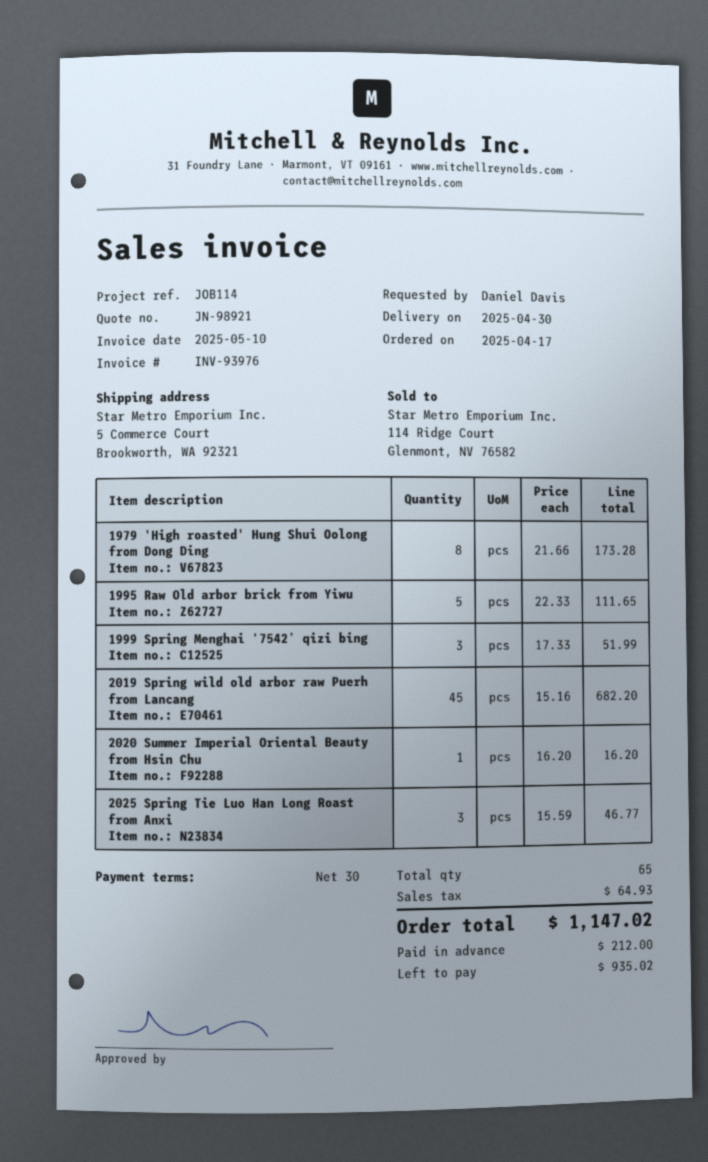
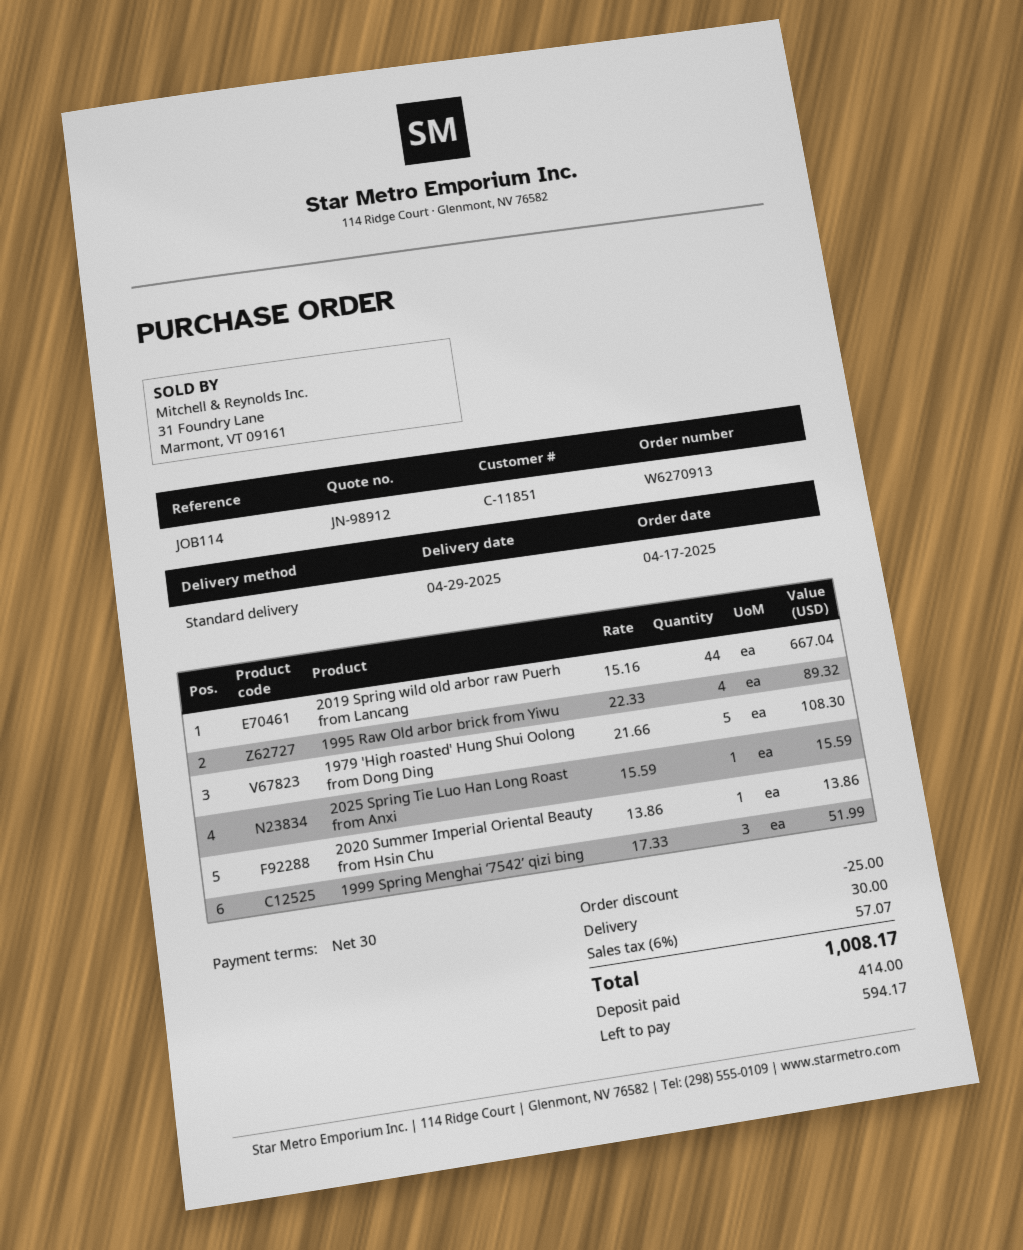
quote number: JN-98921 -> JN-98912
delivery date: 2025-04-30 -> 2025-04-29
1979 'High roasted' Hung Shui Oolong from Dong Ding: 8 x 21.66 = 173.28 -> 5 x 21.66 = 108.30
1995 Raw Old arbor brick from Yiwu: 5 x 22.33 = 111.65 -> 4 x 22.33 = 89.32
2019 Spring wild old arbor raw Puerh from Lancang: 45 x 15.16 = 682.20 -> 44 x 15.16 = 667.04
2020 Summer Imperial Oriental Beauty from Hsin Chu: 1 x 16.20 = 16.20 -> 1 x 13.86 = 13.86
2025 Spring Tie Luo Han Long Roast from Anxi: 3 x 15.59 = 46.77 -> 1 x 15.59 = 15.59
discount: none -> 25.00
shipping: none -> 30.00
tax: 64.93 -> 57.07
total: 1147.02 -> 1008.17
deposit: 212.00 -> 414.00
balance: 935.02 -> 594.17

